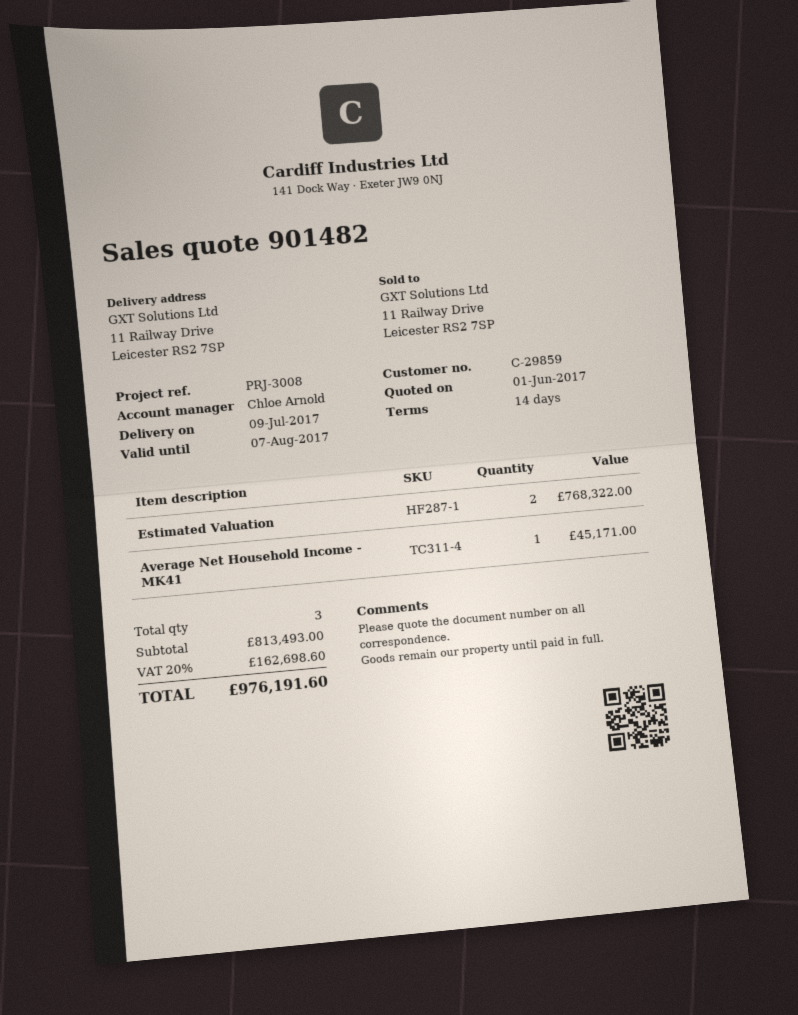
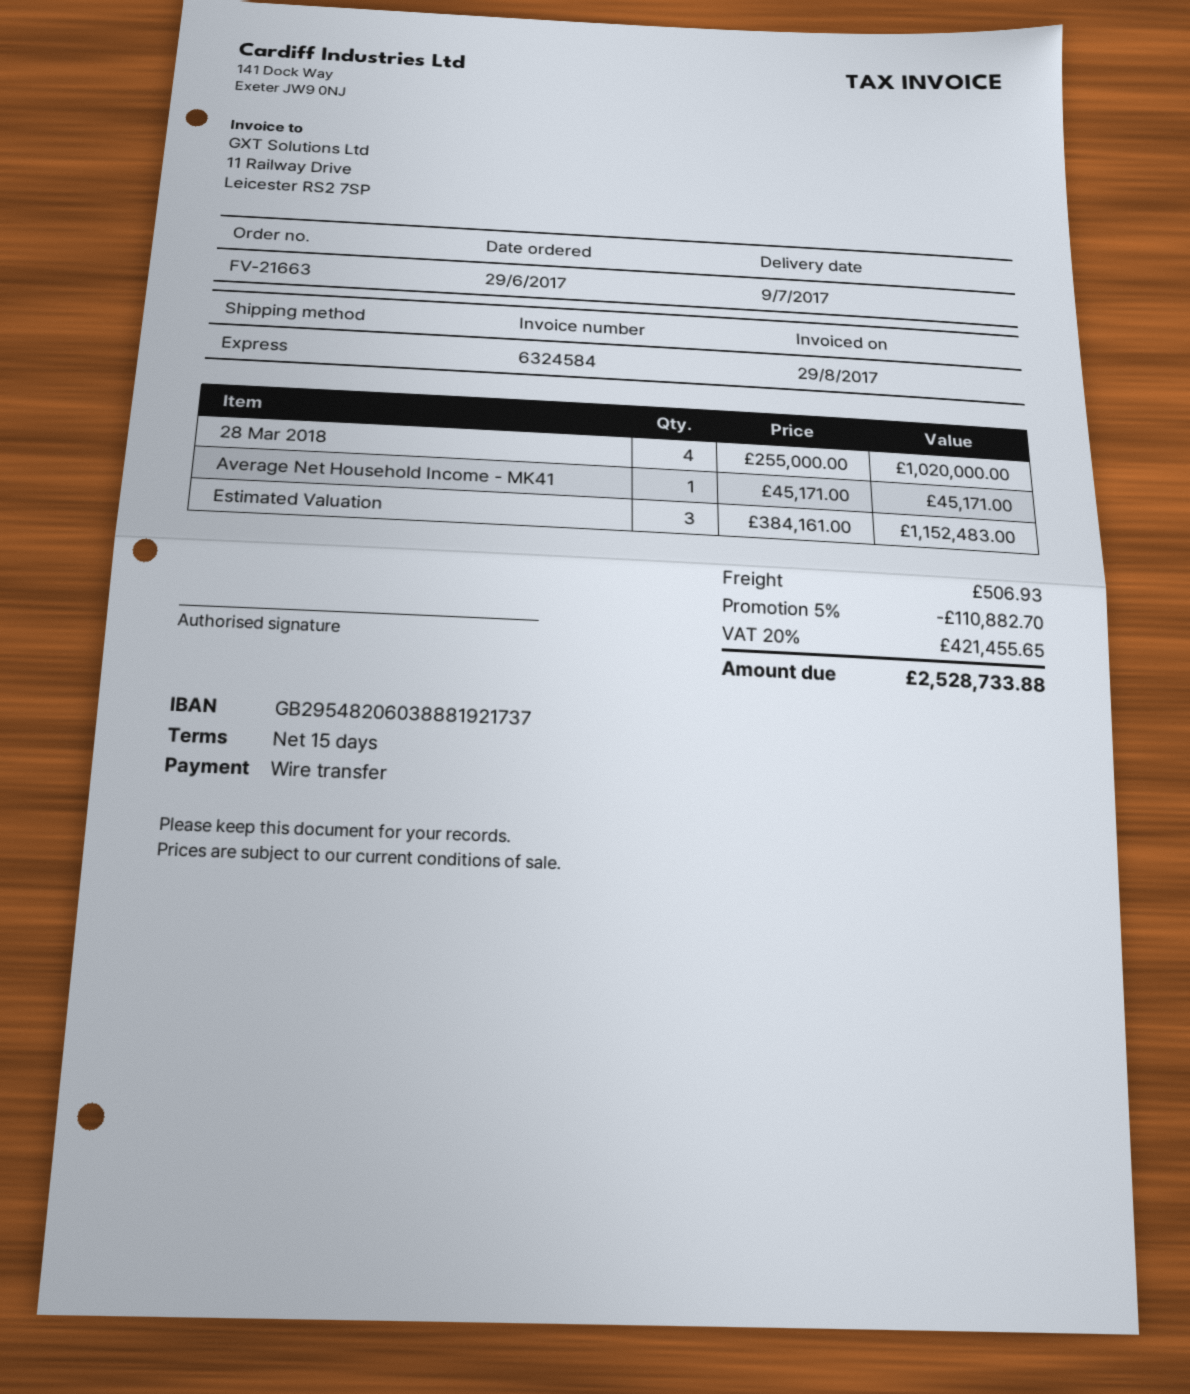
payment terms: 14 days -> 15 days
Estimated Valuation: 2 for 768322.00 -> 3 for 1152483.00
28 Mar 2018: none -> 4 for 1020000.00
discount: none -> 5% = 110882.70
shipping: none -> 506.93
tax: 20% = 162698.60 -> 20% = 421455.65
total: 976191.60 -> 2528733.88

